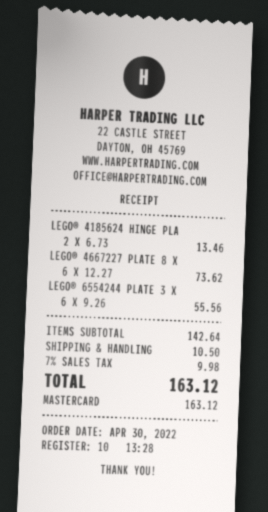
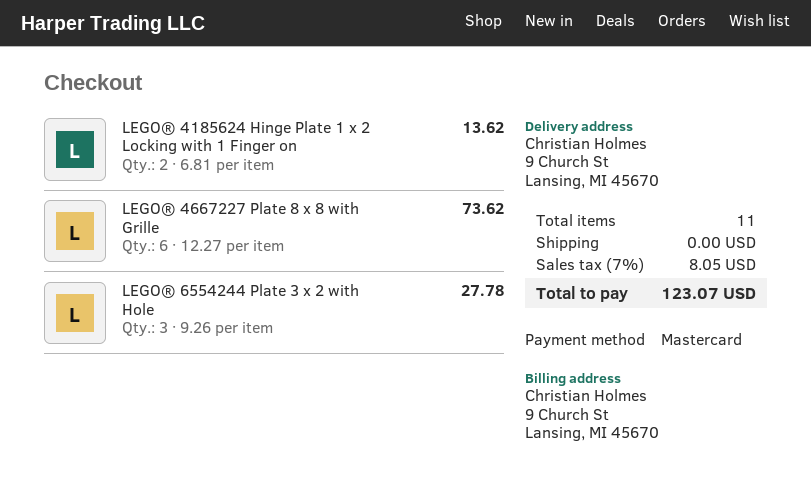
LEGO® 4185624 HINGE PLA: 2 x 6.73 = 13.46 -> 2 x 6.81 = 13.62
LEGO® 6554244 PLATE 3 X: 6 x 9.26 = 55.56 -> 3 x 9.26 = 27.78
shipping: 10.50 -> 0.00
tax: 7% = 9.98 -> 7% = 8.05
total: 163.12 -> 123.07

